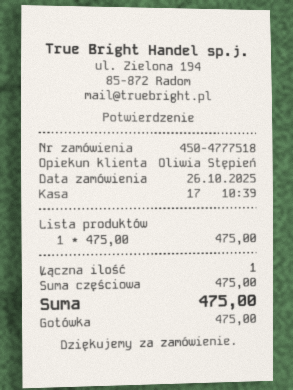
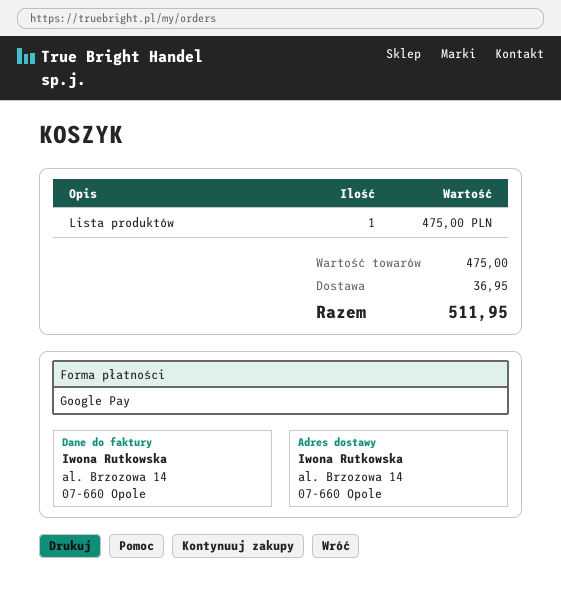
payment method: cash -> Google Pay
shipping: none -> 36.95
total: 475.00 -> 511.95

